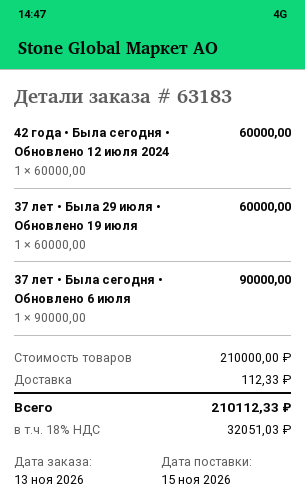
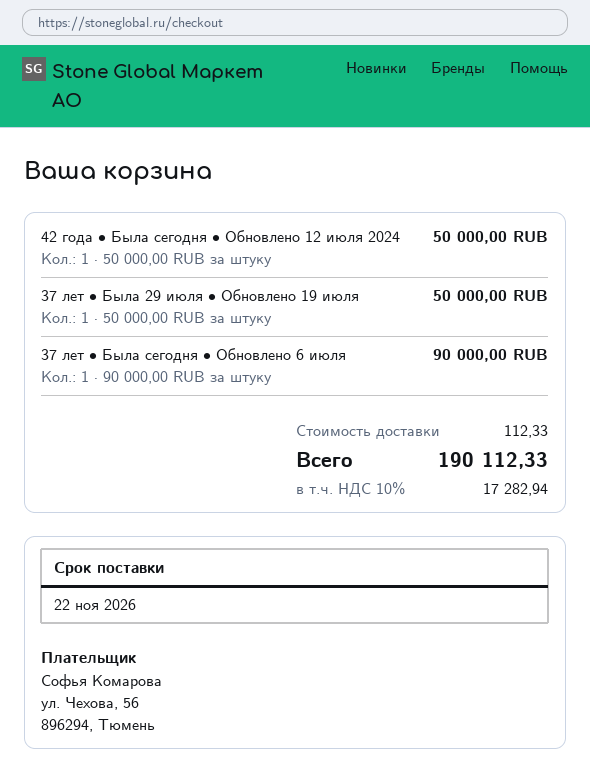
delivery date: 2026-11-15 -> 2026-11-22
42 года • Была сегодня • Обновлено 12 июля 2024: 1 x 60000.00 = 60000.00 -> 1 x 50000.00 = 50000.00
37 лет • Была 29 июля • Обновлено 19 июля: 1 x 60000.00 = 60000.00 -> 1 x 50000.00 = 50000.00
tax: 18% = 32051.03 -> 10% = 17282.94
total: 210112.33 -> 190112.33

